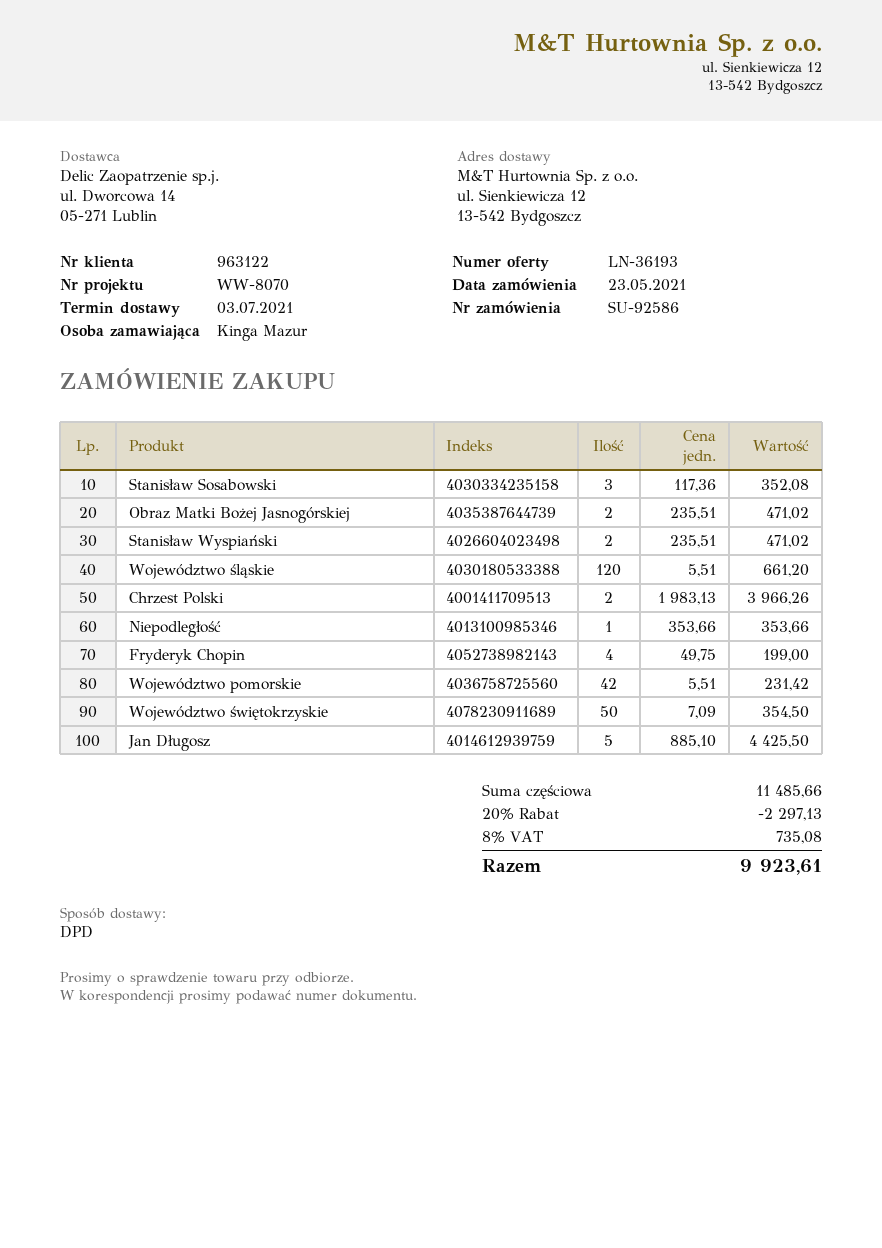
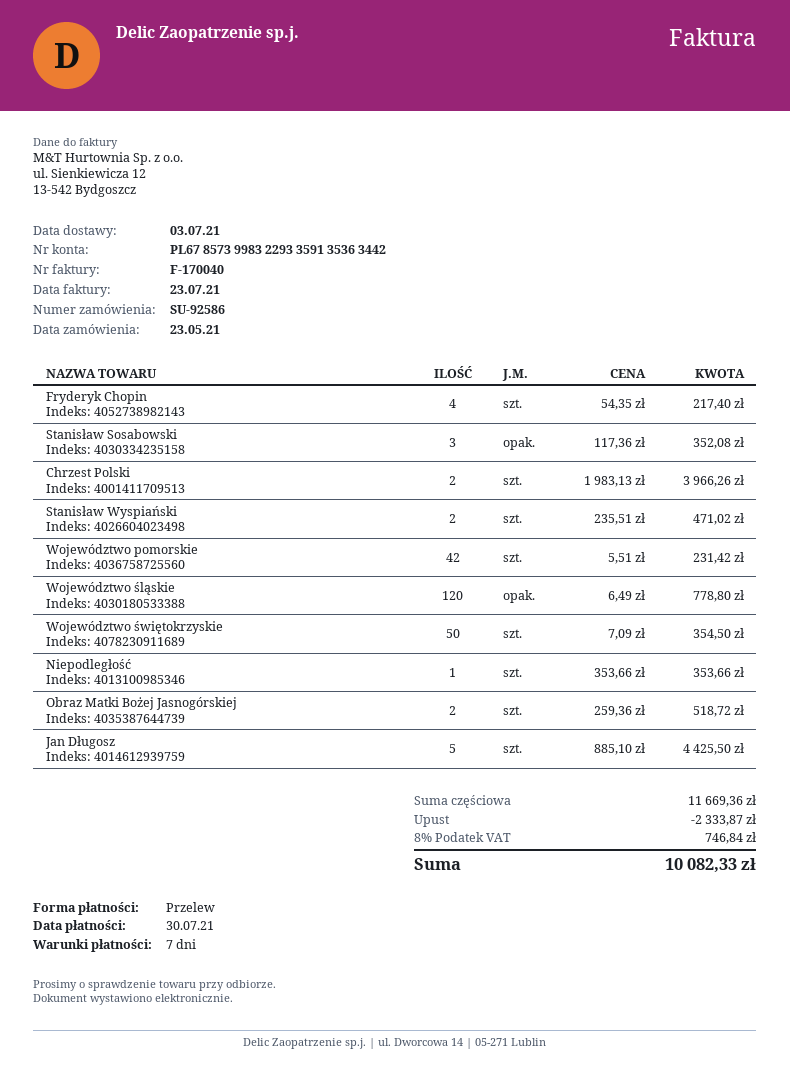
Obraz Matki Bożej Jasnogórskiej: 2 x 235.51 = 471.02 -> 2 x 259.36 = 518.72
Województwo śląskie: 120 x 5.51 = 661.20 -> 120 x 6.49 = 778.80
Fryderyk Chopin: 4 x 49.75 = 199.00 -> 4 x 54.35 = 217.40
subtotal: 11485.66 -> 11669.36
discount: 2297.13 -> 2333.87
tax: 8% = 735.08 -> 8% = 746.84
total: 9923.61 -> 10082.33

